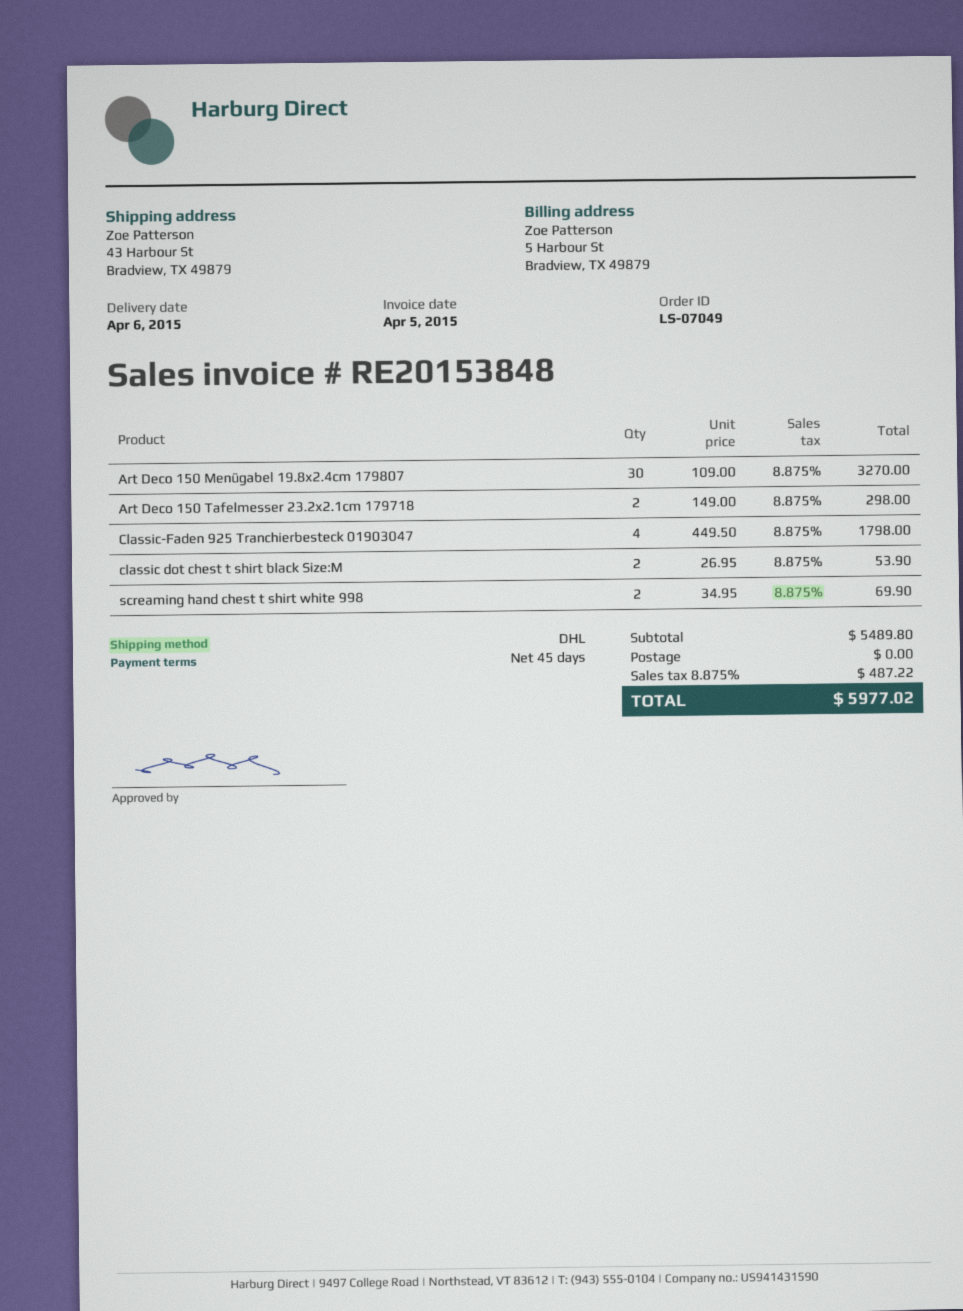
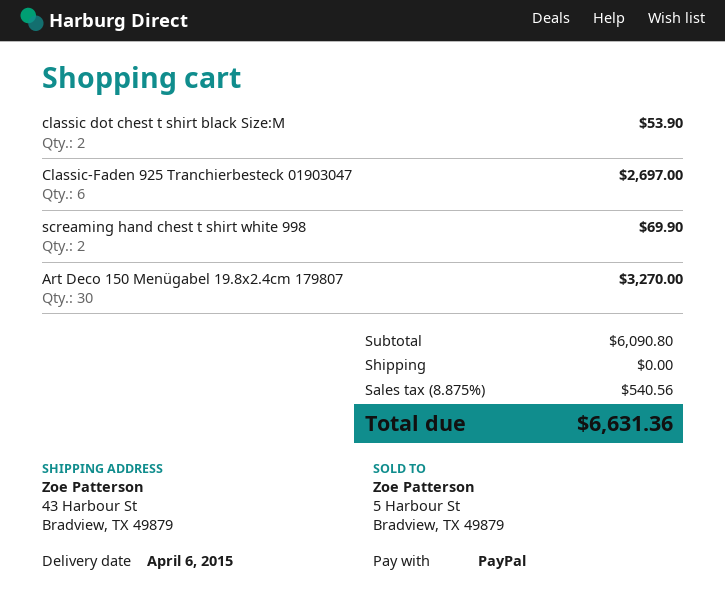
Art Deco 150 Tafelmesser 23.2x2.1cm 179718: 2 for 298.00 -> none
Classic-Faden 925 Tranchierbesteck 01903047: 4 for 1798.00 -> 6 for 2697.00
subtotal: 5489.80 -> 6090.80
tax: 8.875% = 487.22 -> 8.875% = 540.56
total: 5977.02 -> 6631.36

